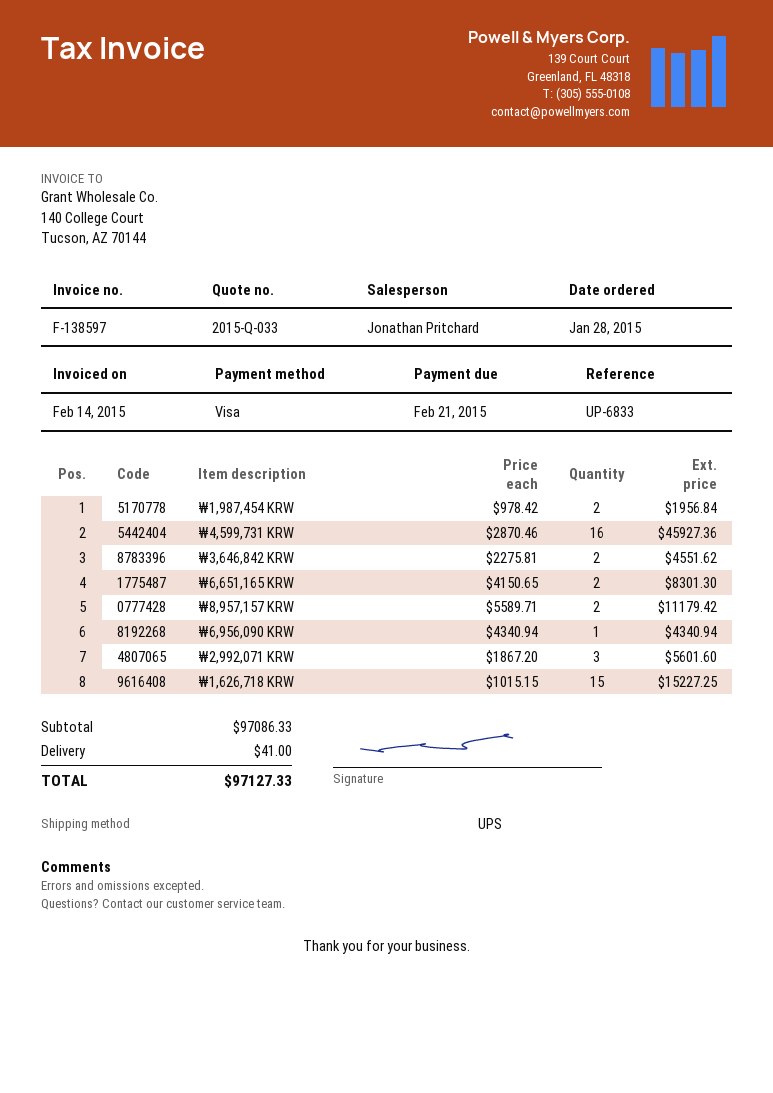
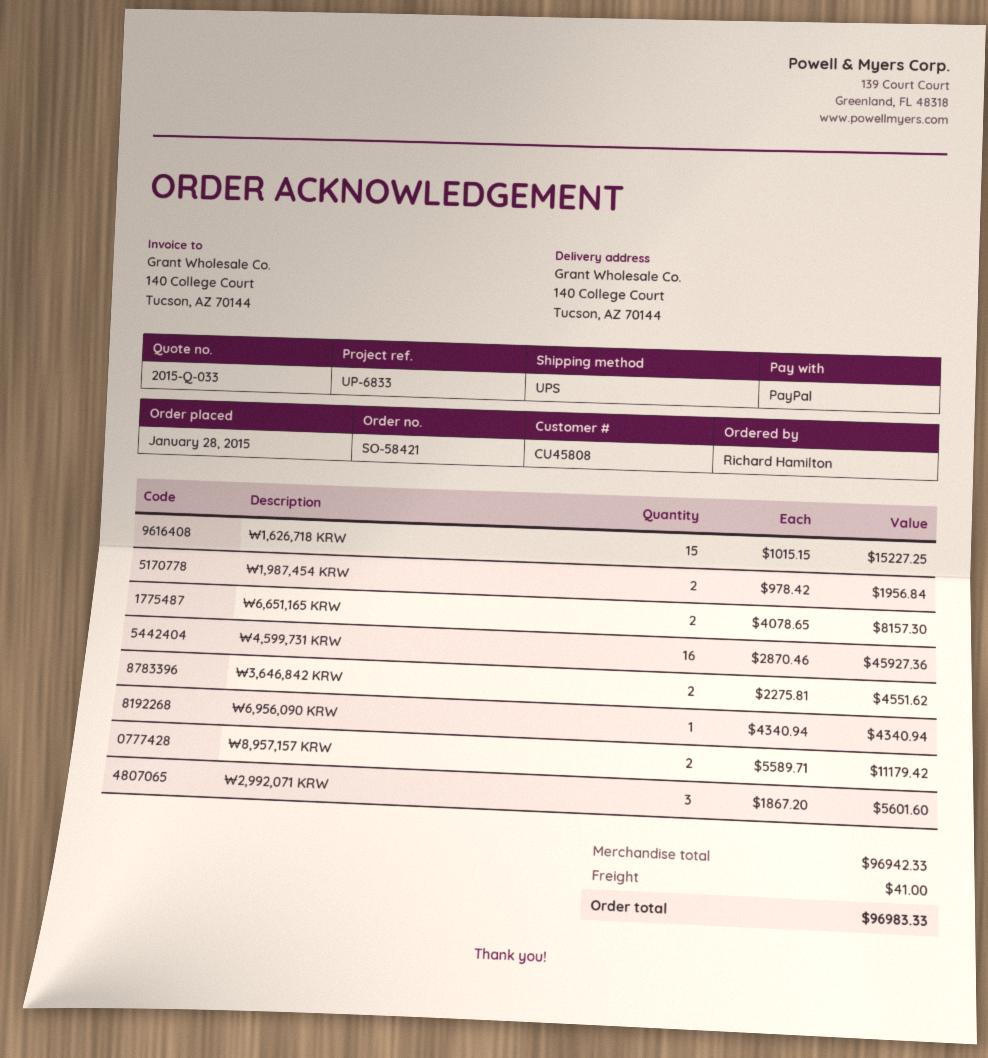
payment method: Visa -> PayPal
₩6,651,165 KRW: 2 x 4150.65 = 8301.30 -> 2 x 4078.65 = 8157.30
subtotal: 97086.33 -> 96942.33
total: 97127.33 -> 96983.33

